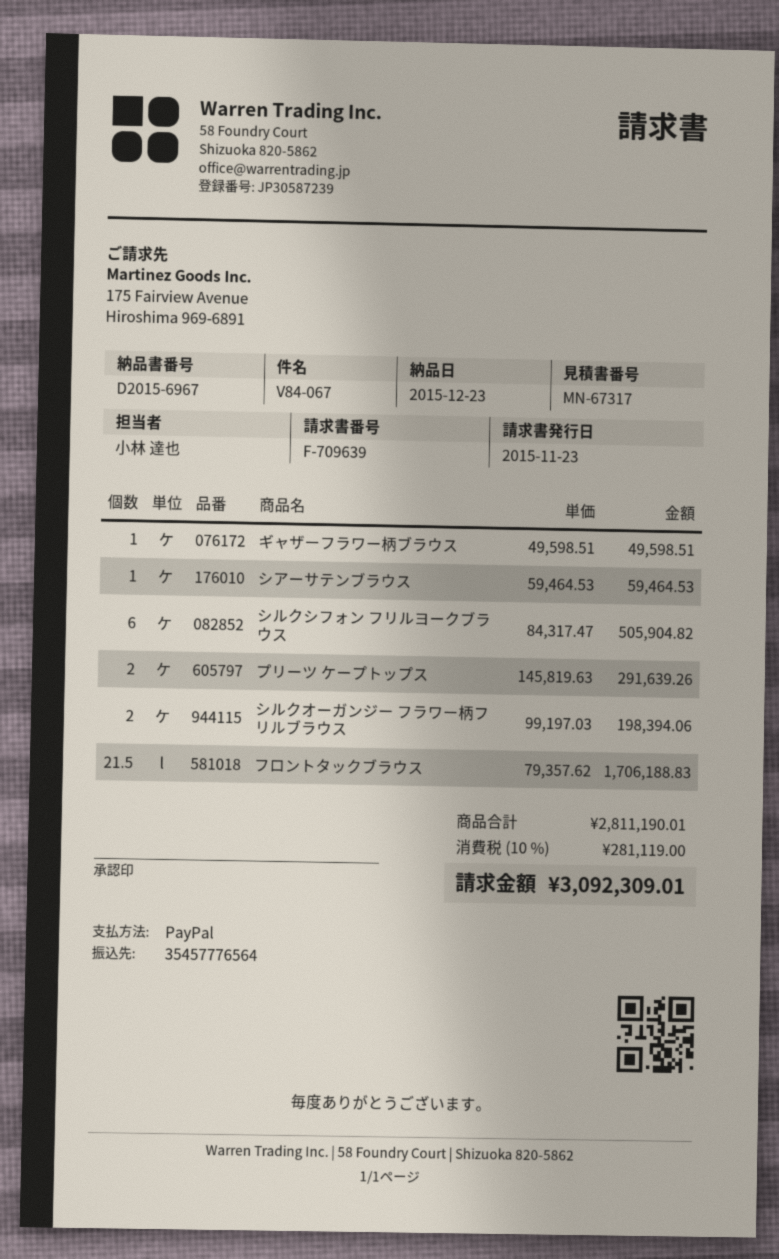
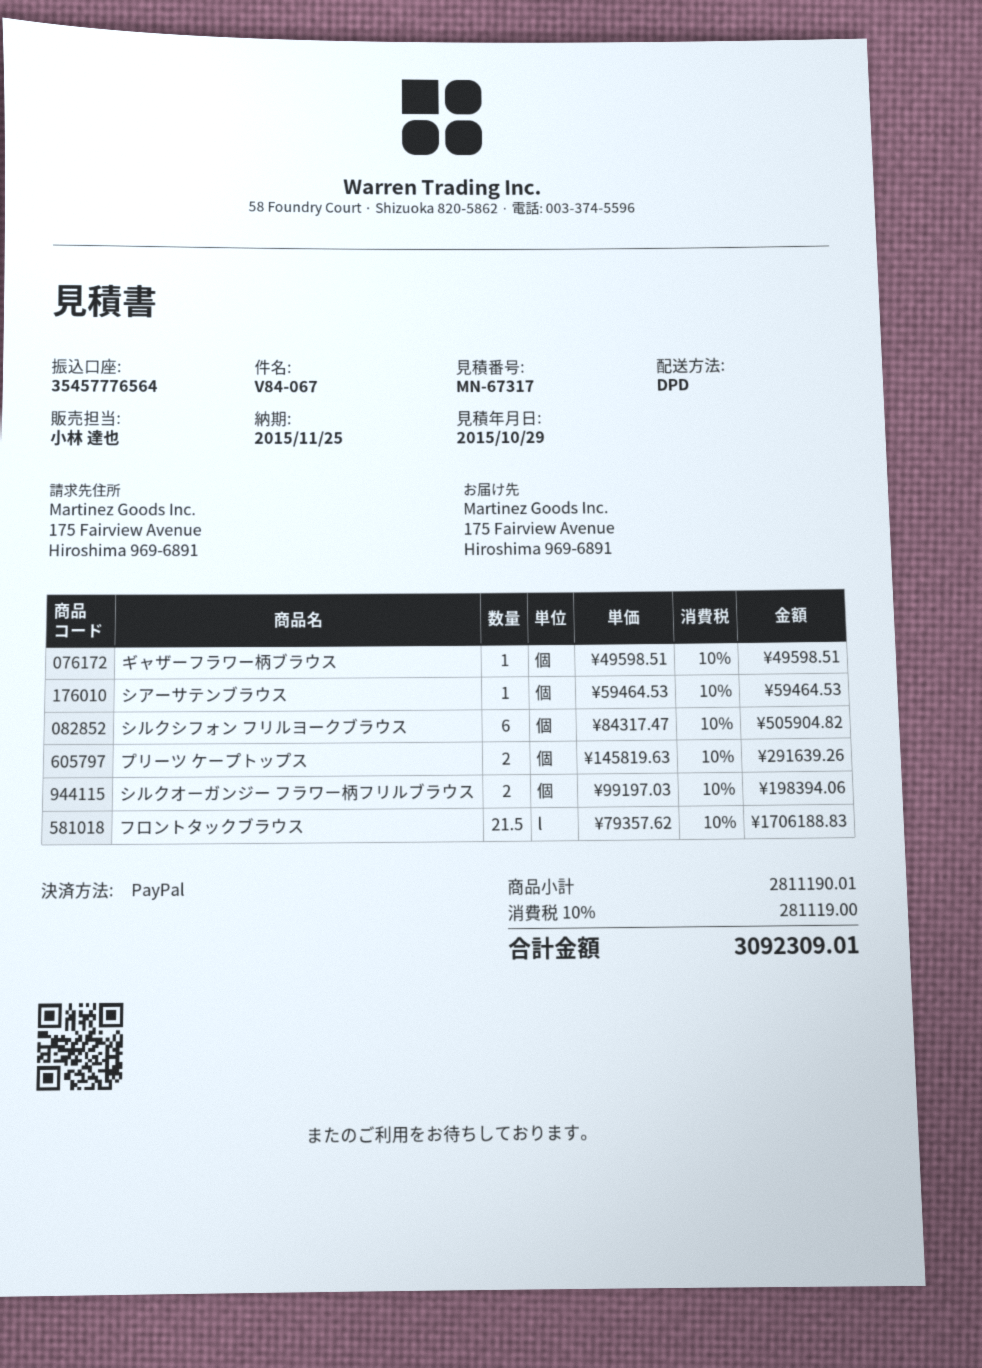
delivery date: 2015-12-23 -> 2015-11-25

